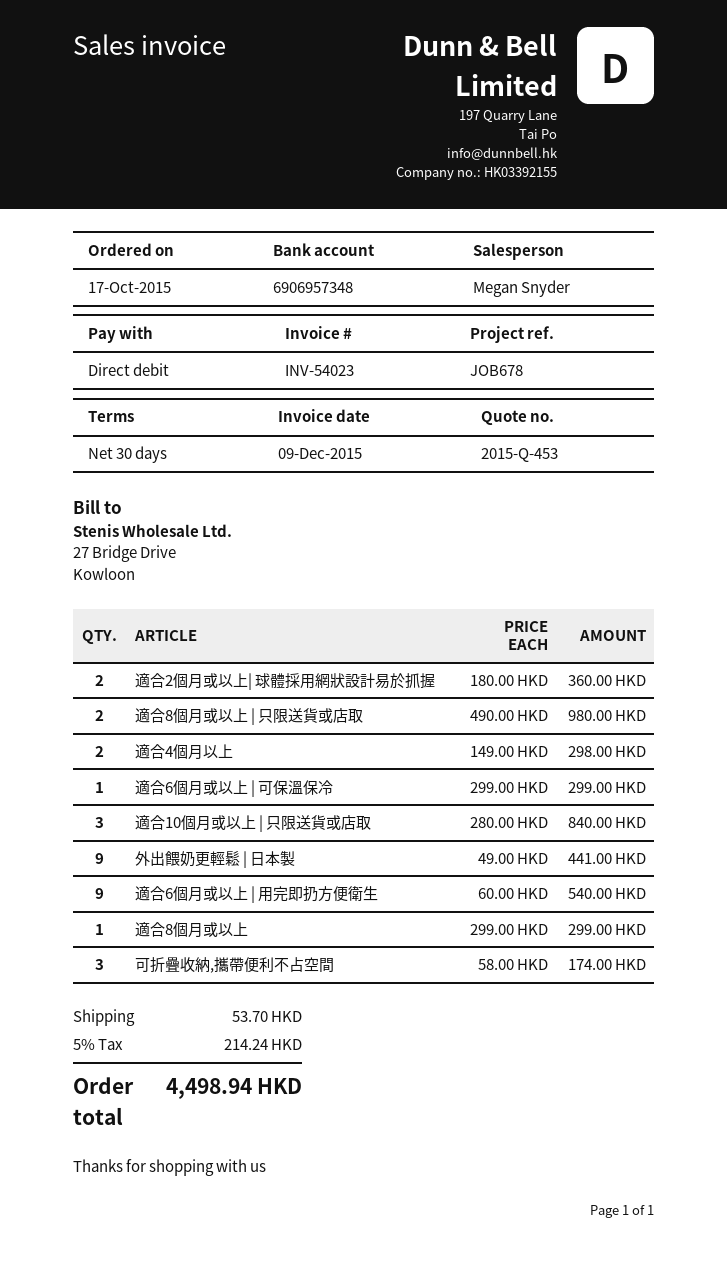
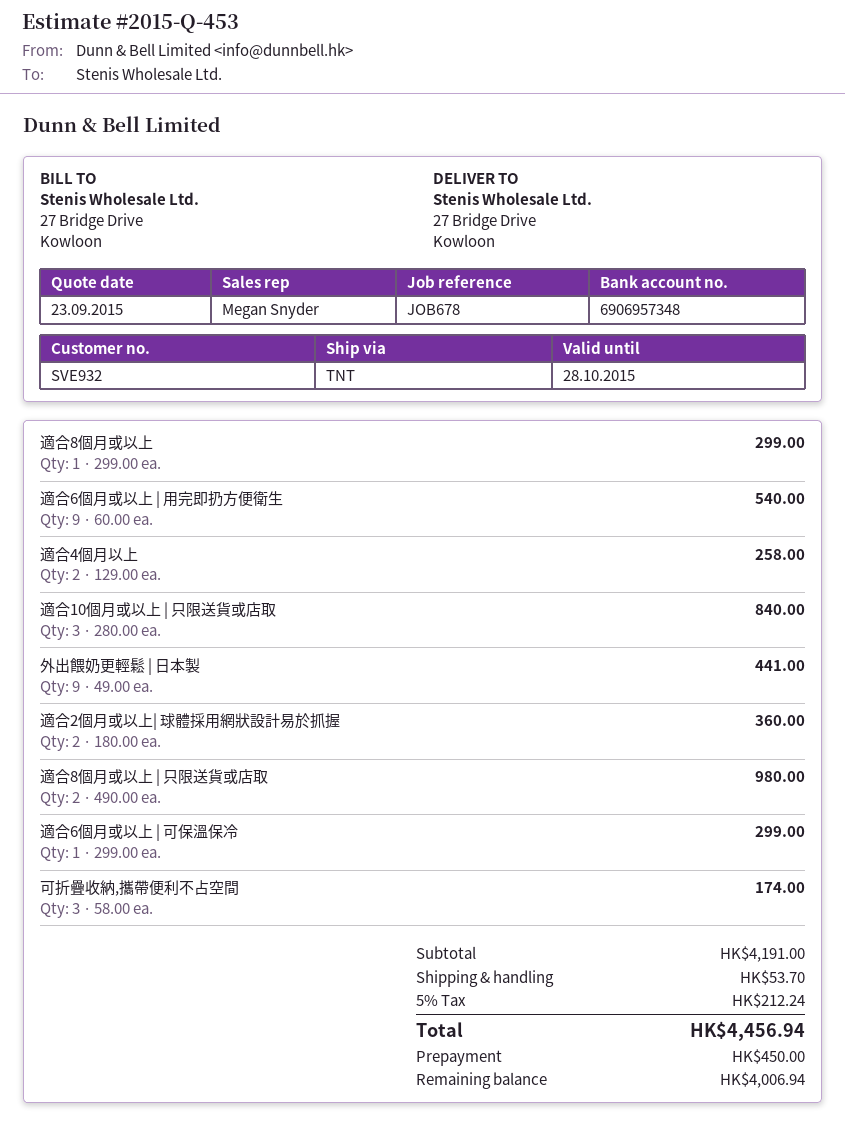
適合4個月以上: 2 x 149.00 = 298.00 -> 2 x 129.00 = 258.00
tax: 5% = 214.24 -> 5% = 212.24
total: 4498.94 -> 4456.94

